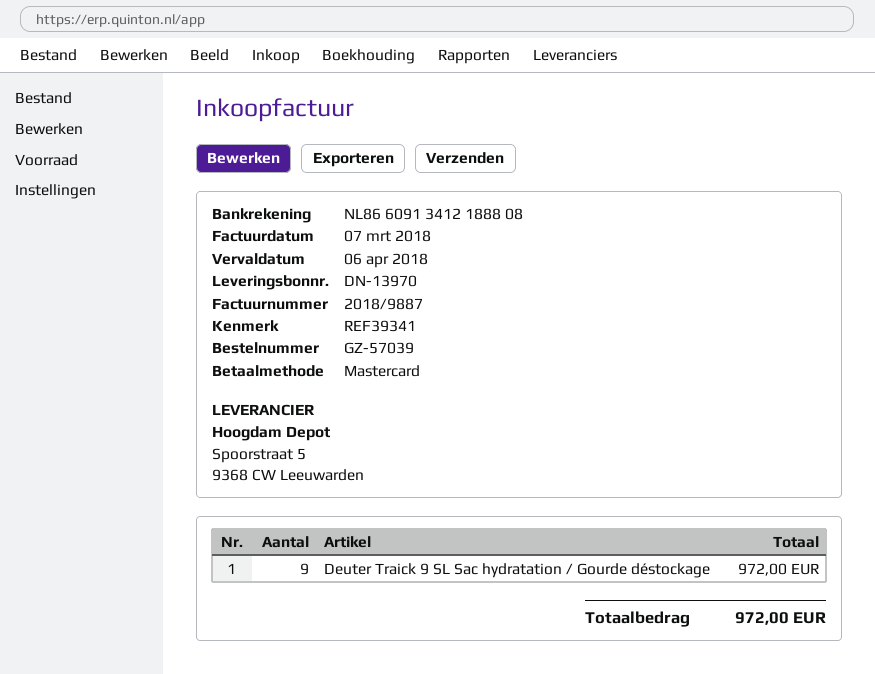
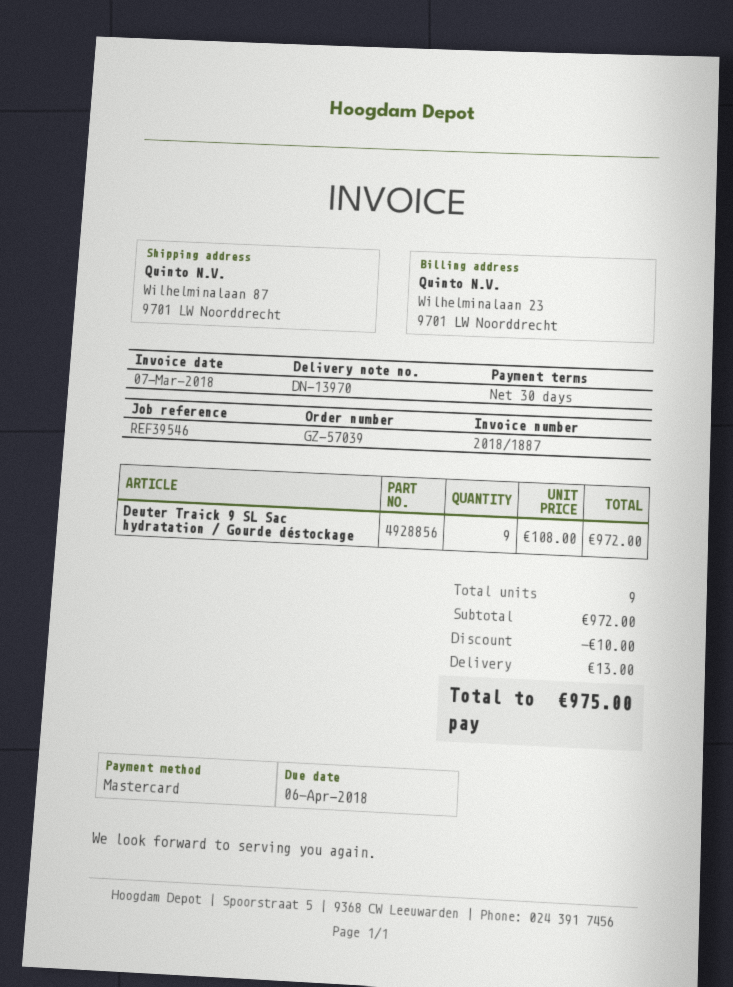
invoice number: 2018/9887 -> 2018/1887
reference: REF39341 -> REF39546
discount: none -> 10.00
shipping: none -> 13.00
total: 972.00 -> 975.00

